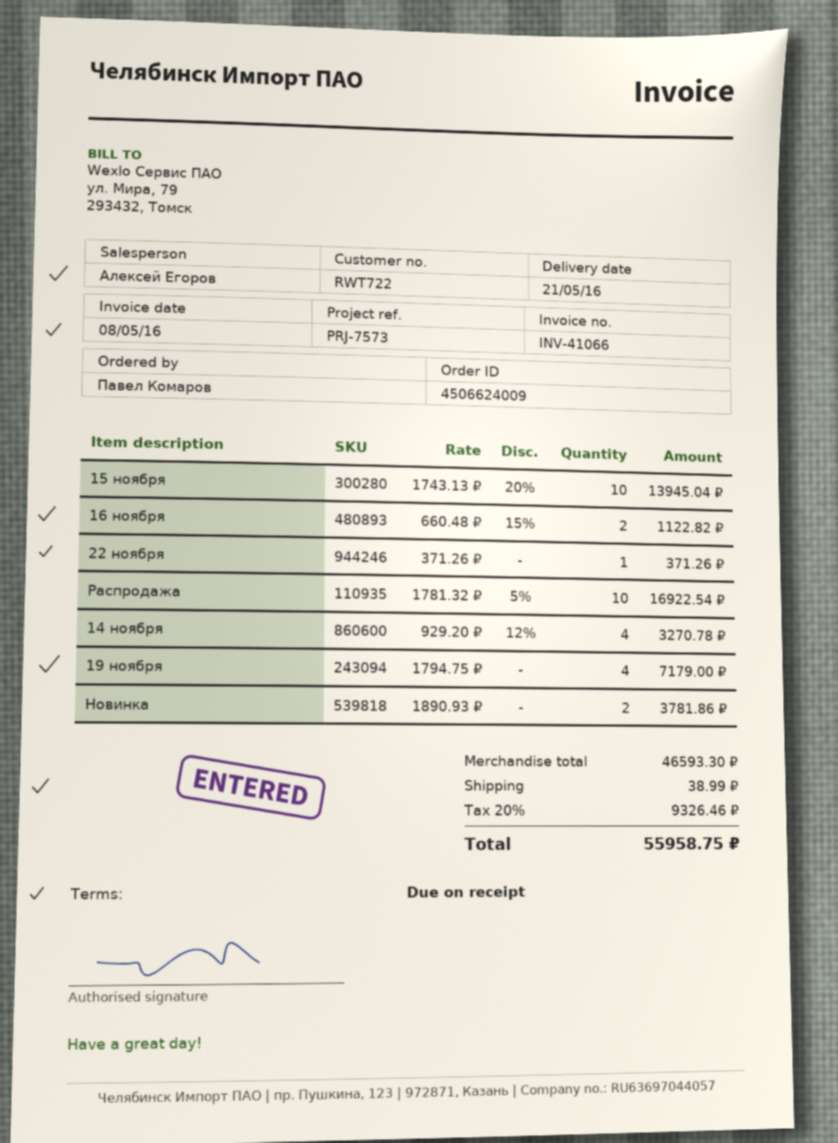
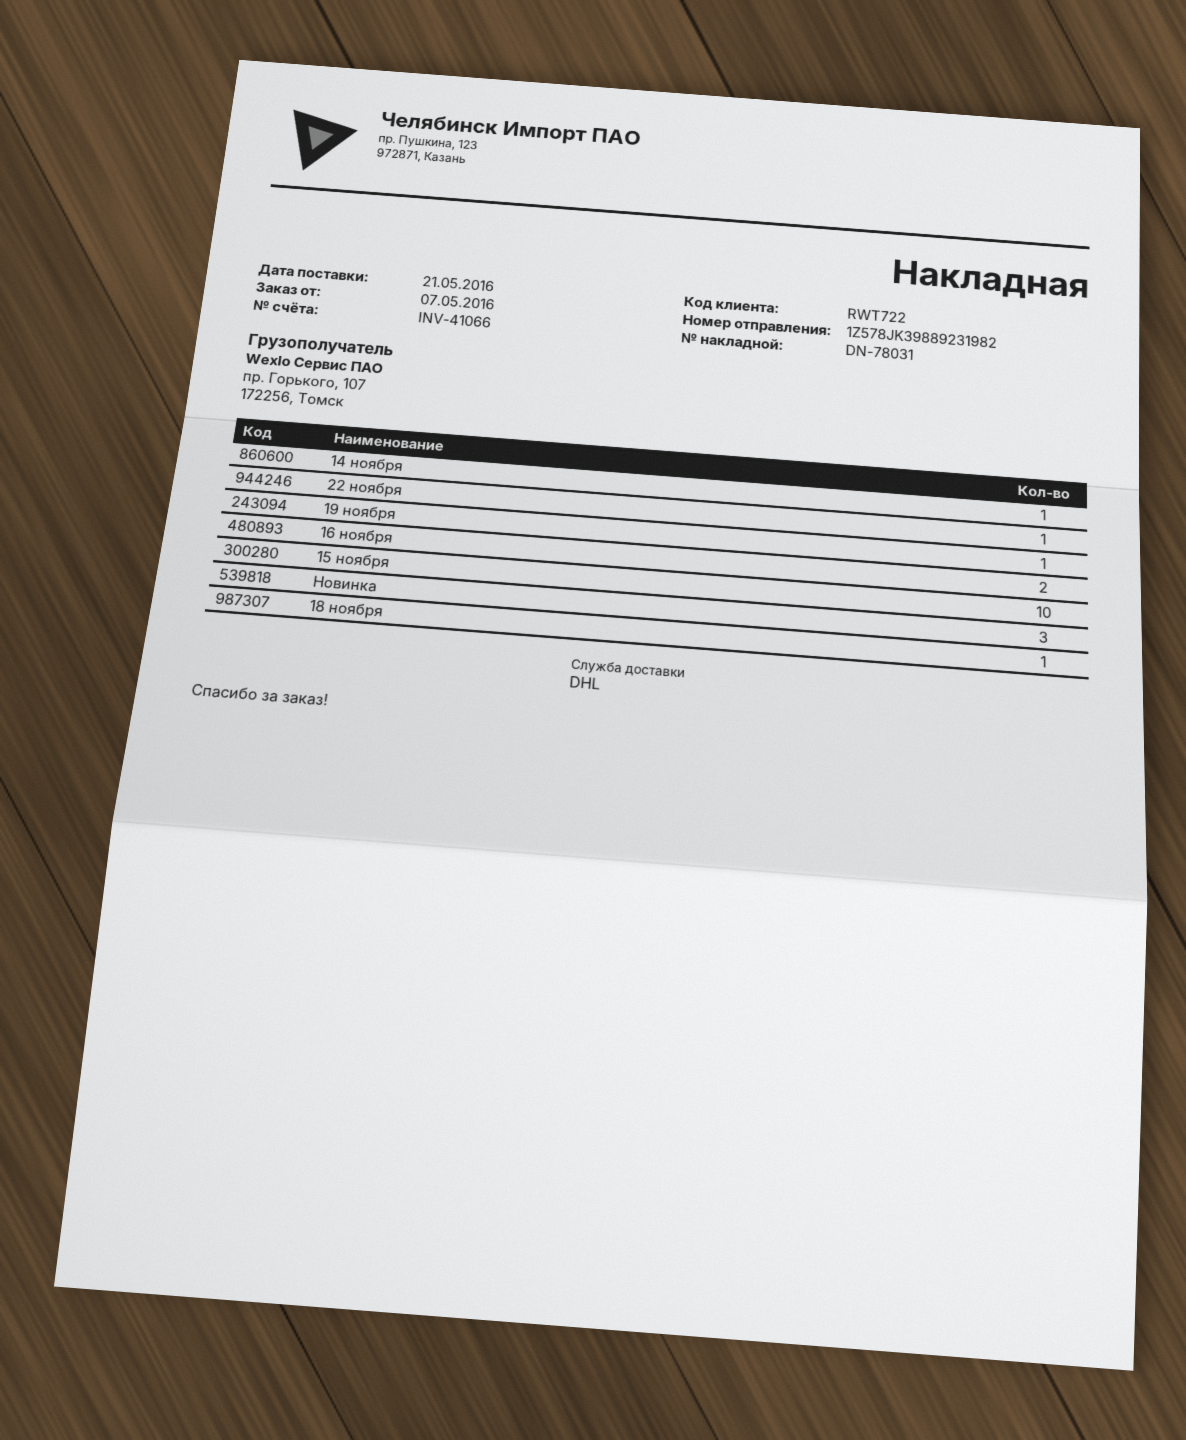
Распродажа: 10 -> none
14 ноября: 4 -> 1
19 ноября: 4 -> 1
Новинка: 2 -> 3
18 ноября: none -> 1

